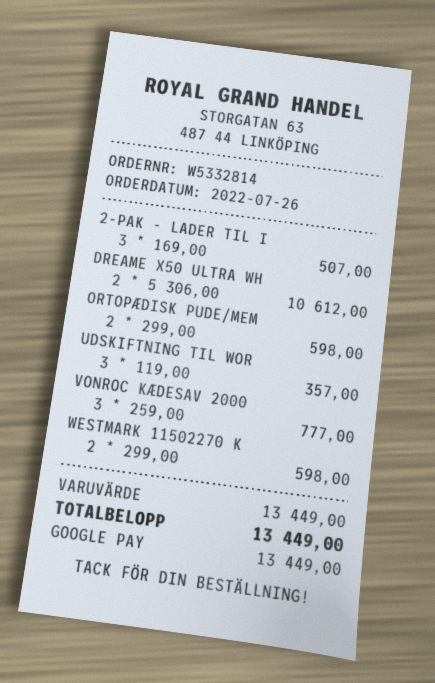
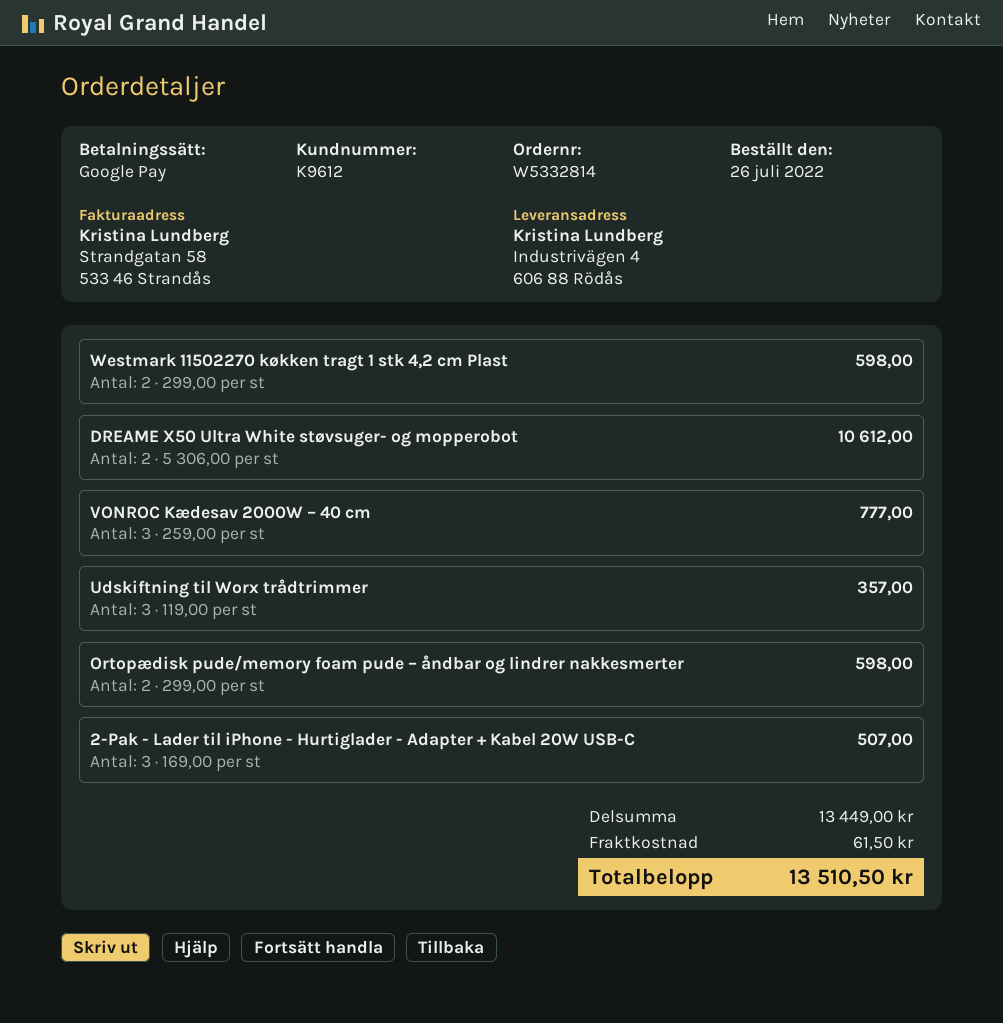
shipping: none -> 61.50
total: 13449.00 -> 13510.50

